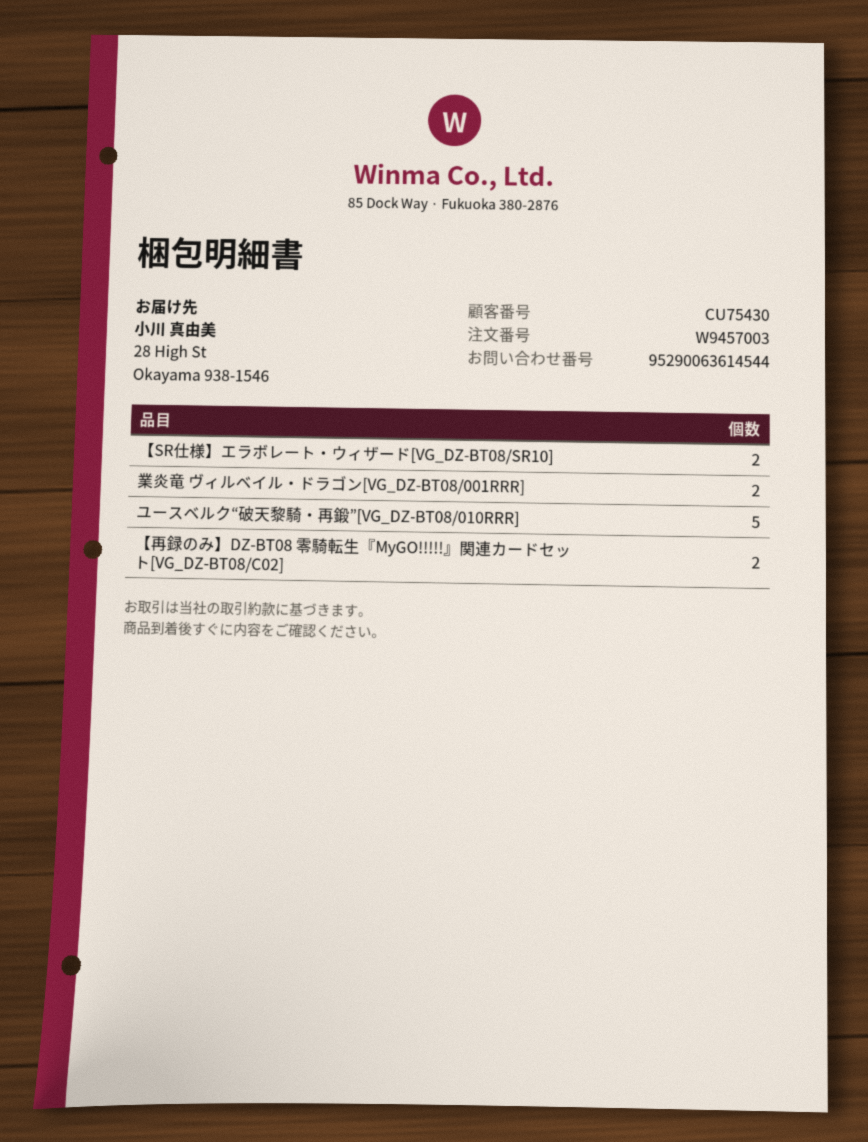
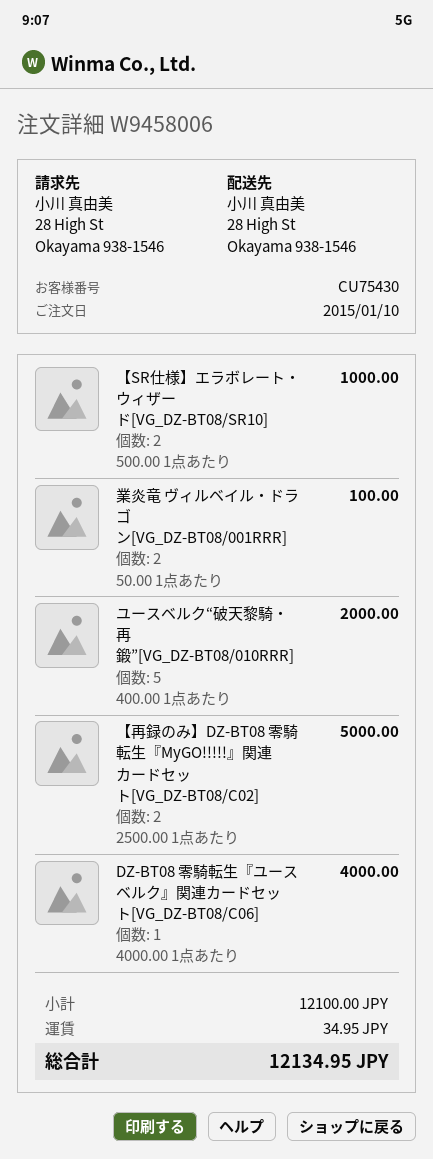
order number: W9457003 -> W9458006
DZ-BT08 零騎転生『ユースベルク』関連カードセット[VG_DZ-BT08/C06]: none -> 1

